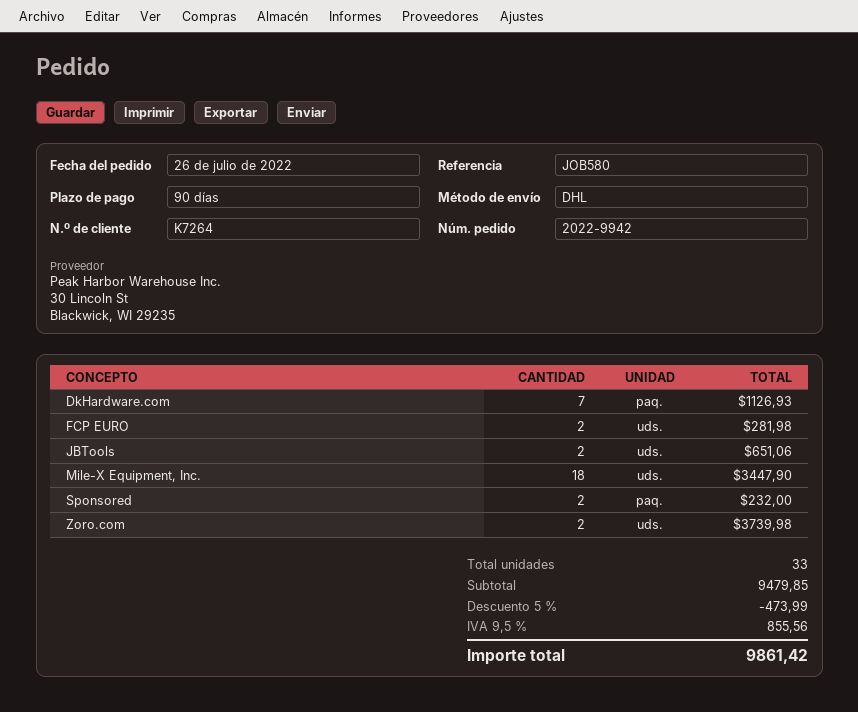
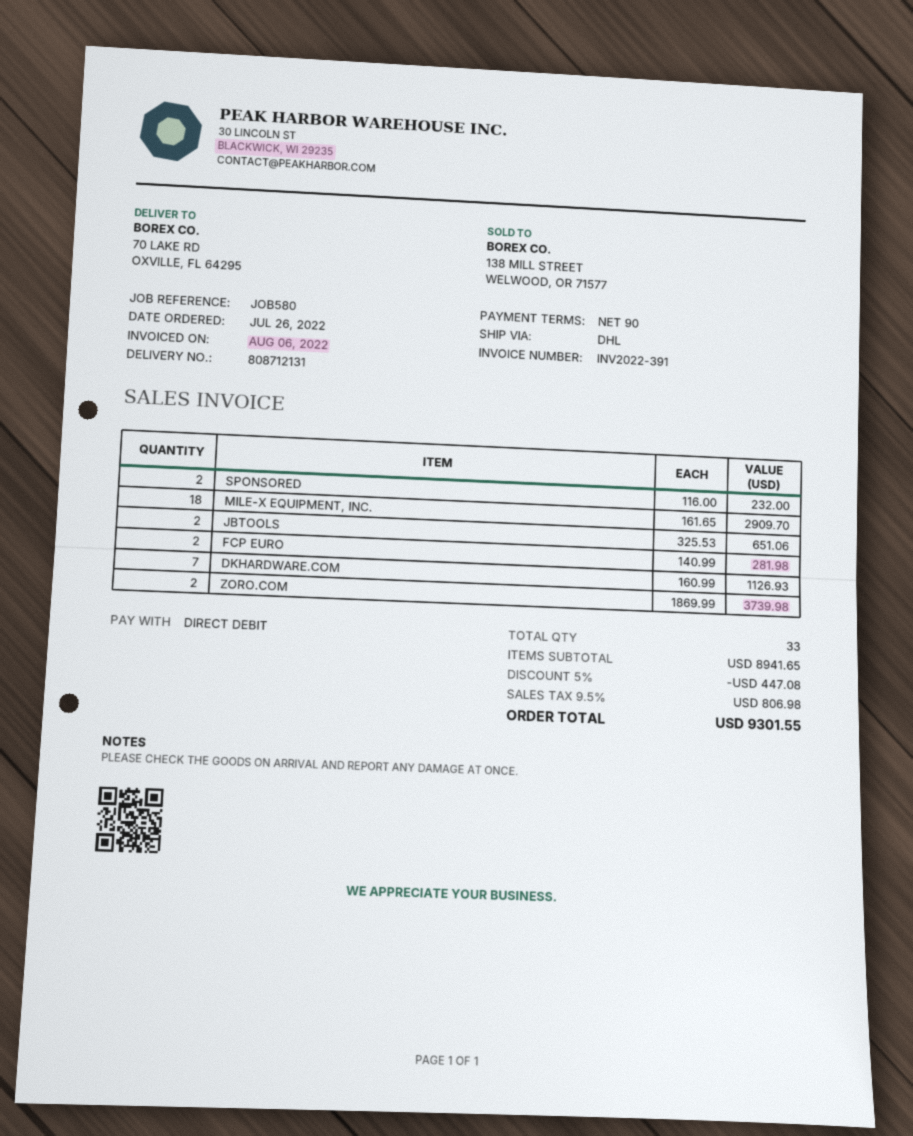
Mile-X Equipment, Inc.: 18 for 3447.90 -> 18 for 2909.70
subtotal: 9479.85 -> 8941.65
discount: 5% = 473.99 -> 5% = 447.08
tax: 9.5% = 855.56 -> 9.5% = 806.98
total: 9861.42 -> 9301.55

